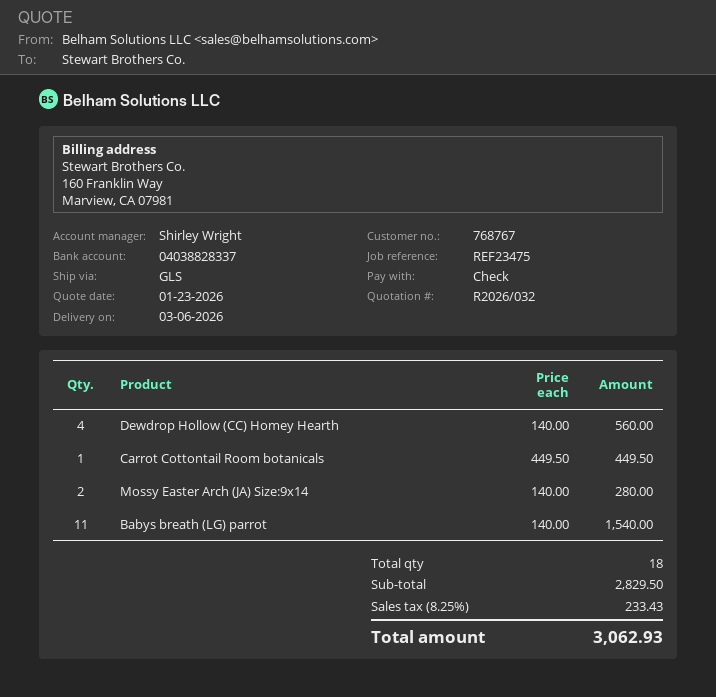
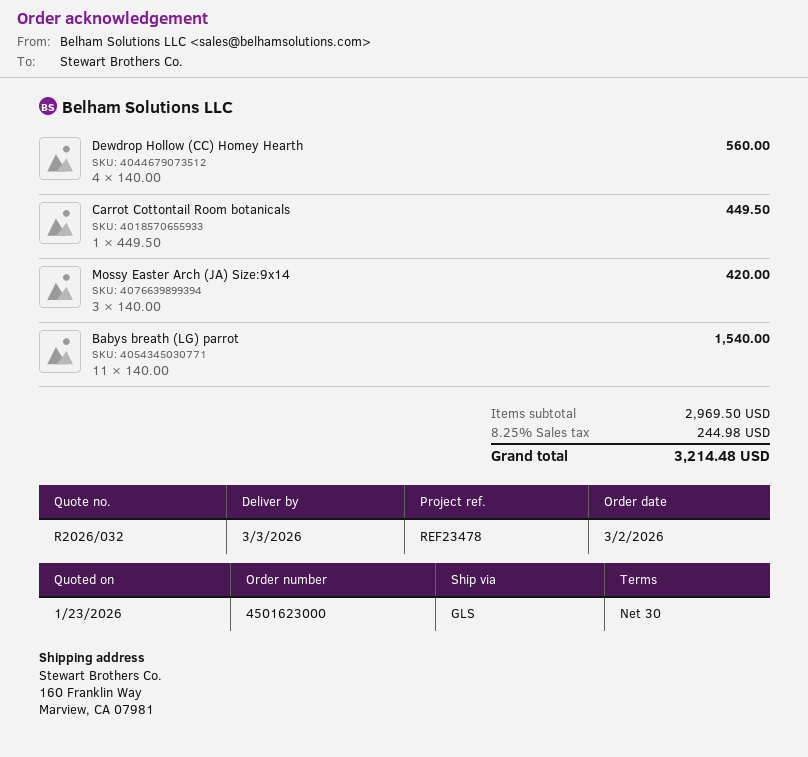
delivery date: 2026-03-06 -> 2026-03-03
reference: REF23475 -> REF23478
Mossy Easter Arch (JA) Size:9x14: 2 x 140.00 = 280.00 -> 3 x 140.00 = 420.00
subtotal: 2829.50 -> 2969.50
tax: 8.25% = 233.43 -> 8.25% = 244.98
total: 3062.93 -> 3214.48

